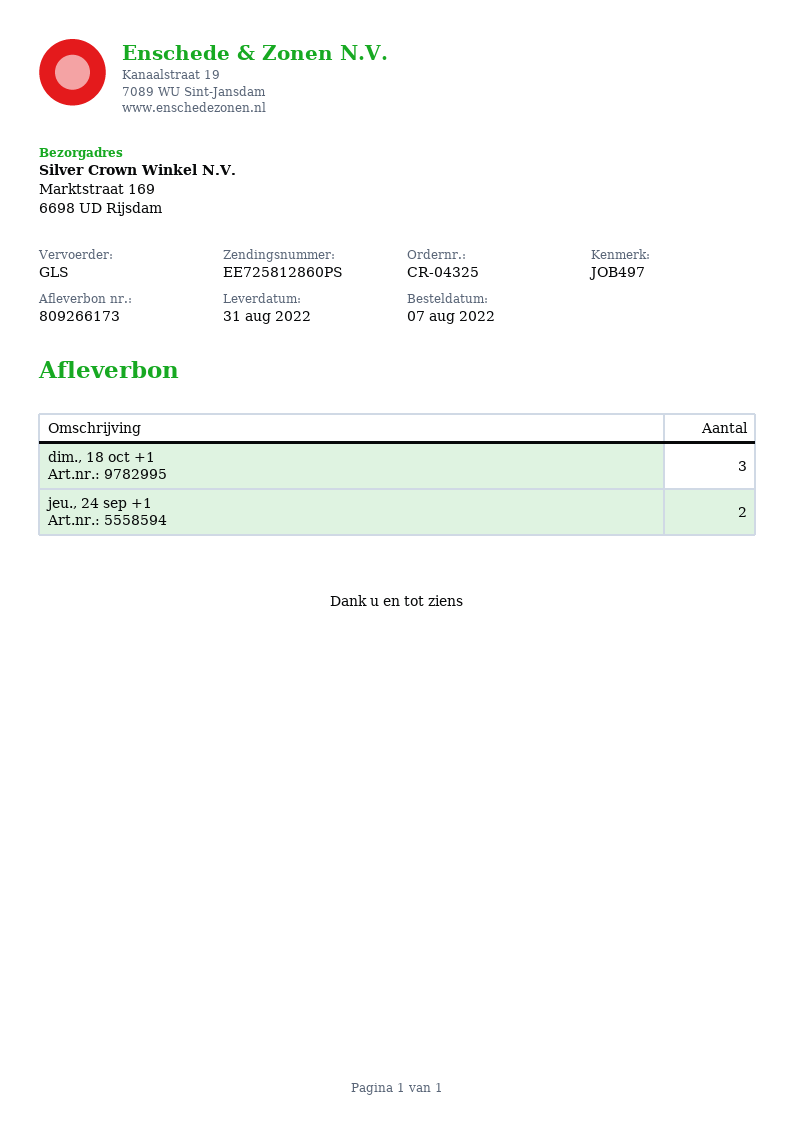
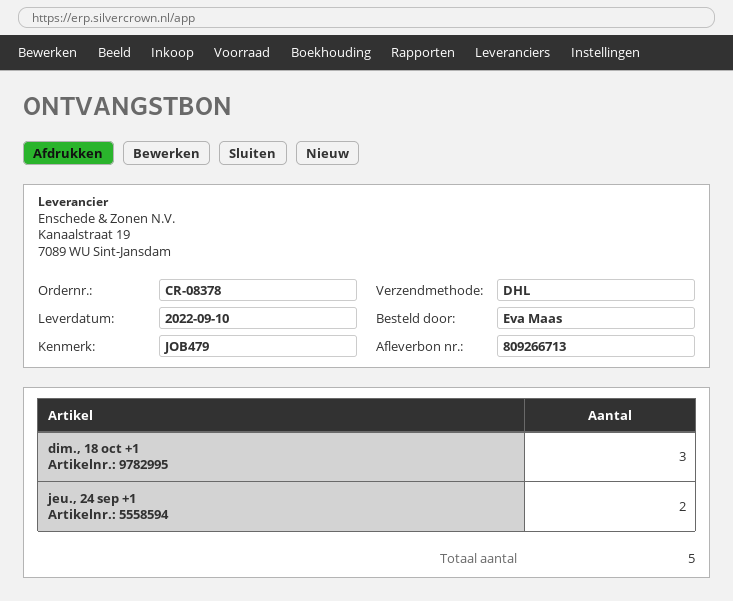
order number: CR-04325 -> CR-08378
delivery note number: 809266173 -> 809266713
delivery date: 2022-08-31 -> 2022-09-10
reference: JOB497 -> JOB479
shipping method: GLS -> DHL

